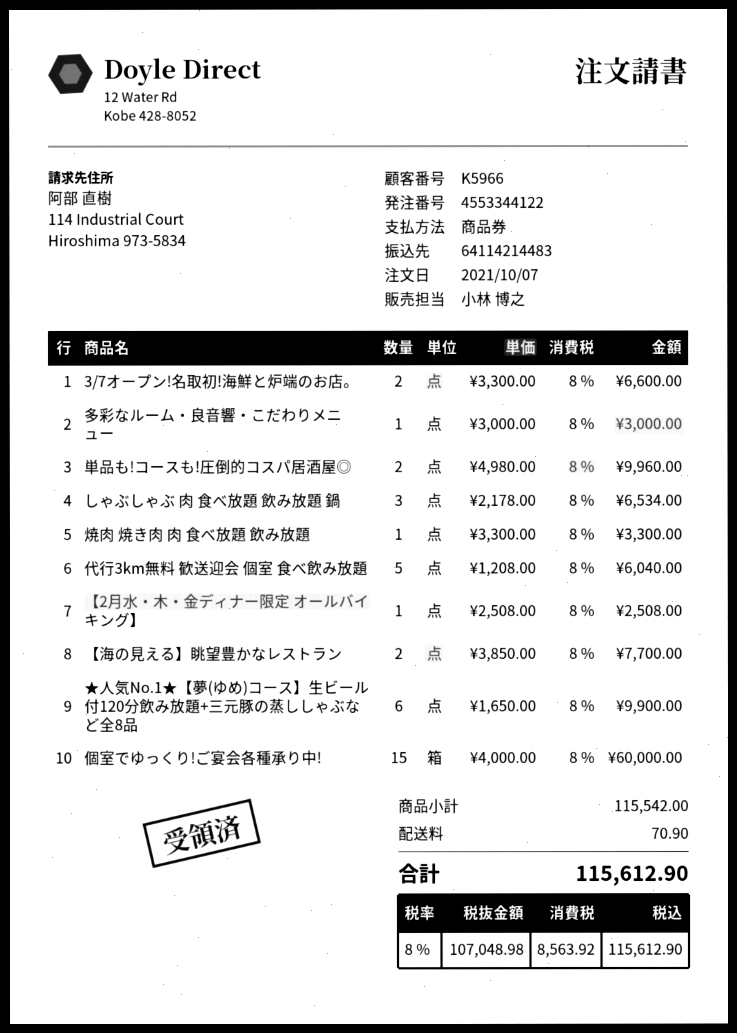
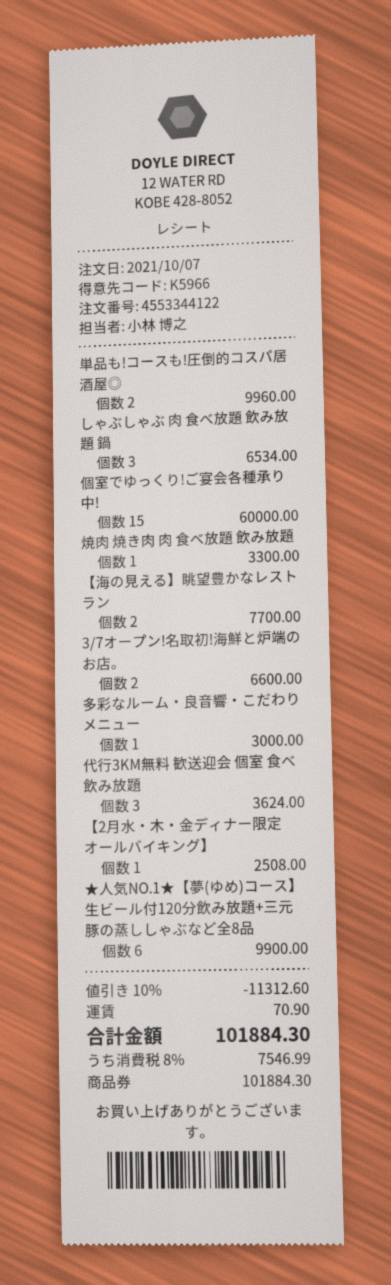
代行3km無料 歓送迎会 個室 食べ飲み放題: 5 for 6040.00 -> 3 for 3624.00
discount: none -> 10% = 11312.60
tax: 8% = 8563.92 -> 8% = 7546.99
total: 115612.90 -> 101884.30

